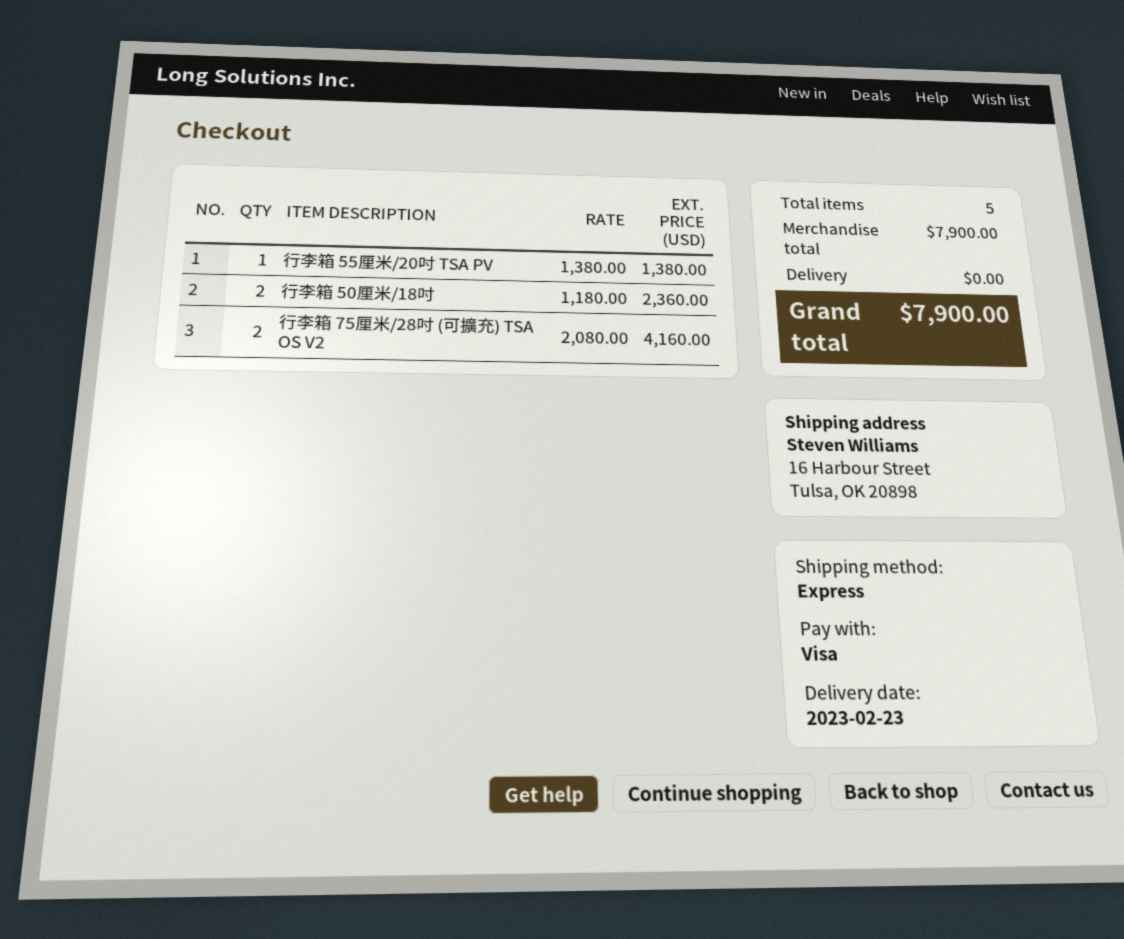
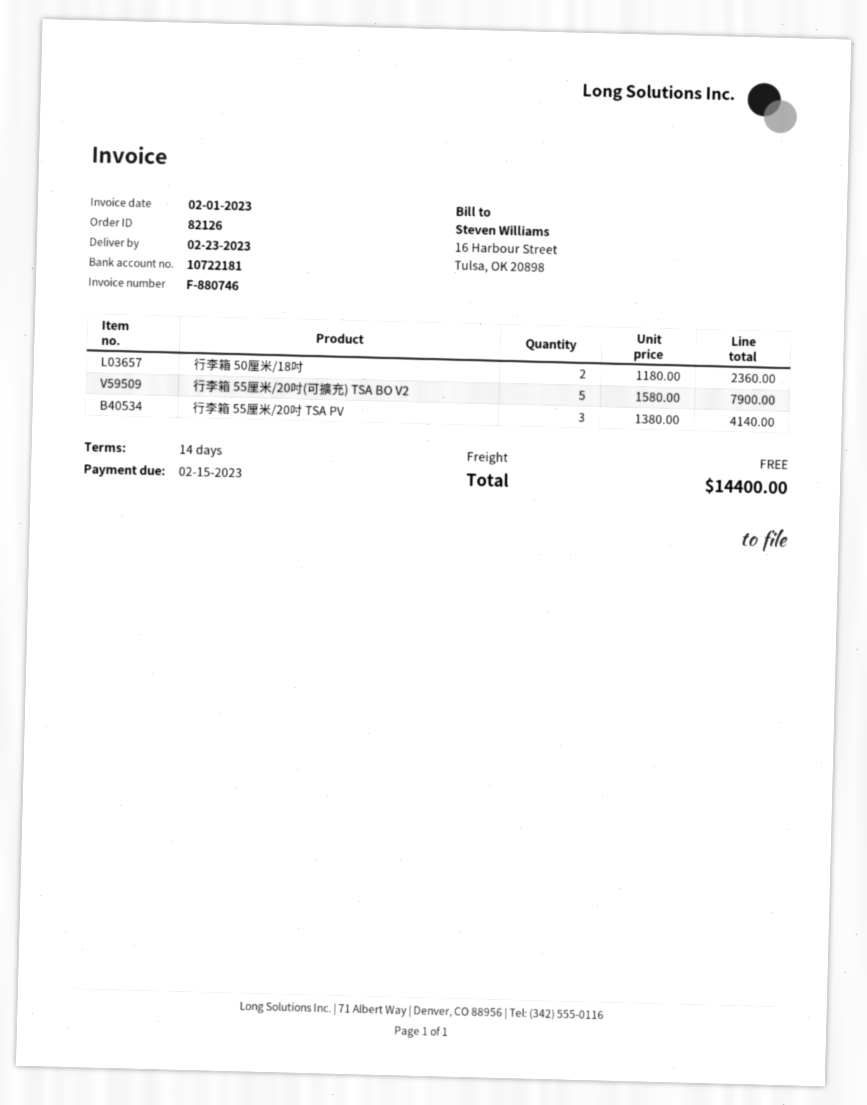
行李箱 55厘米/20吋 TSA PV: 1 x 1380.00 = 1380.00 -> 3 x 1380.00 = 4140.00
行李箱 75厘米/28吋 (可擴充) TSA OS V2: 2 x 2080.00 = 4160.00 -> none
行李箱 55厘米/20吋(可擴充) TSA BO V2: none -> 5 x 1580.00 = 7900.00
total: 7900.00 -> 14400.00

